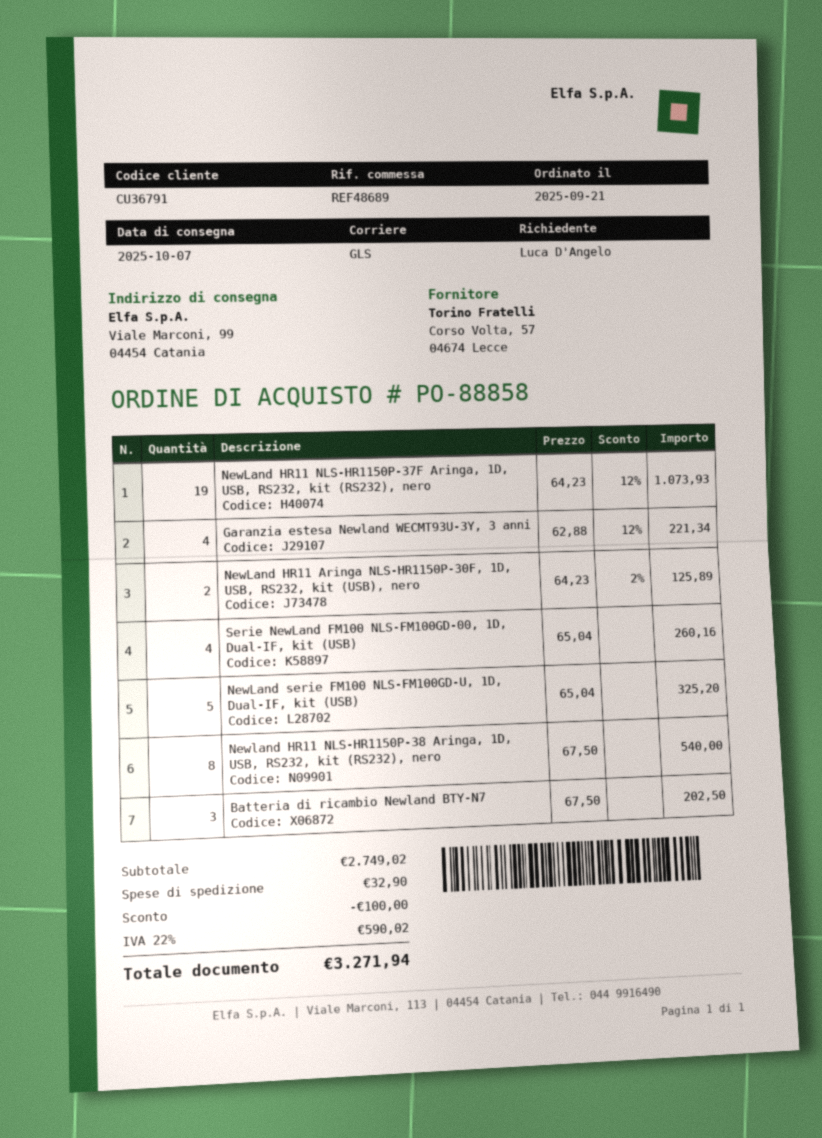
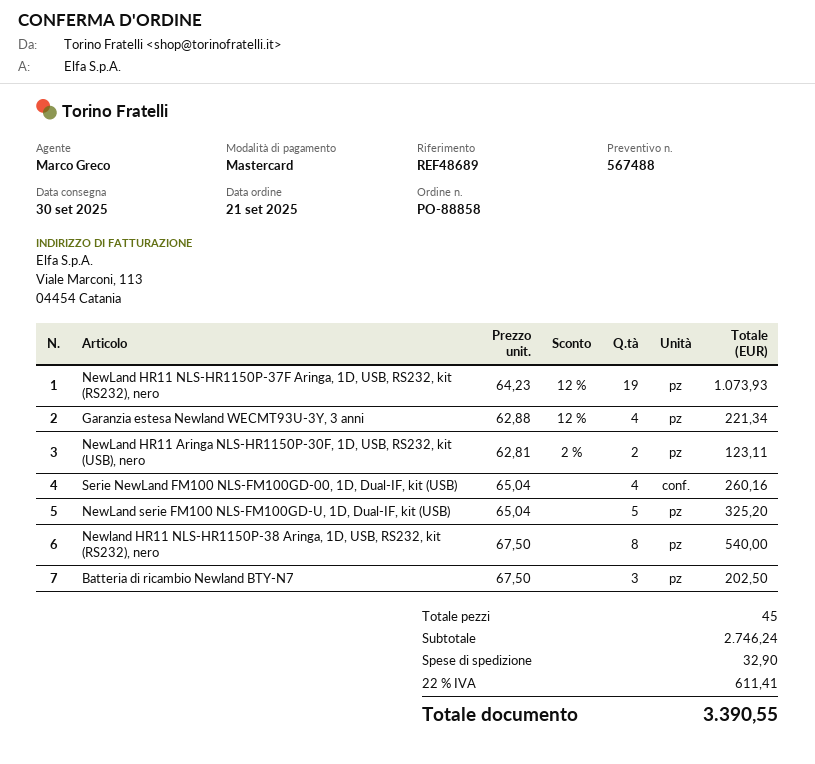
delivery date: 2025-10-07 -> 2025-09-30
NewLand HR11 Aringa NLS-HR1150P-30F, 1D, USB, RS232, kit (USB), nero: 2 x 64.23 - 2% = 125.89 -> 2 x 62.81 - 2% = 123.11
subtotal: 2749.02 -> 2746.24
discount: 100.00 -> none
tax: 22% = 590.02 -> 22% = 611.41
total: 3271.94 -> 3390.55

